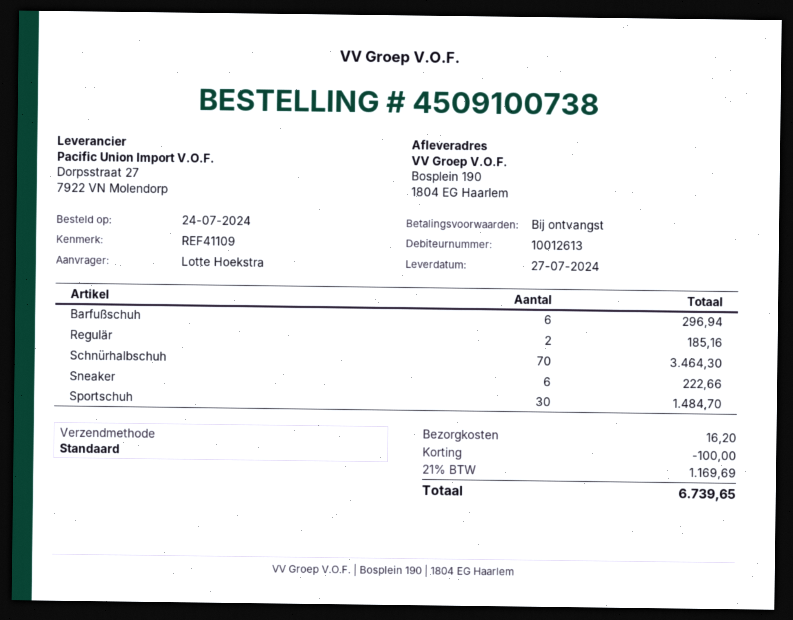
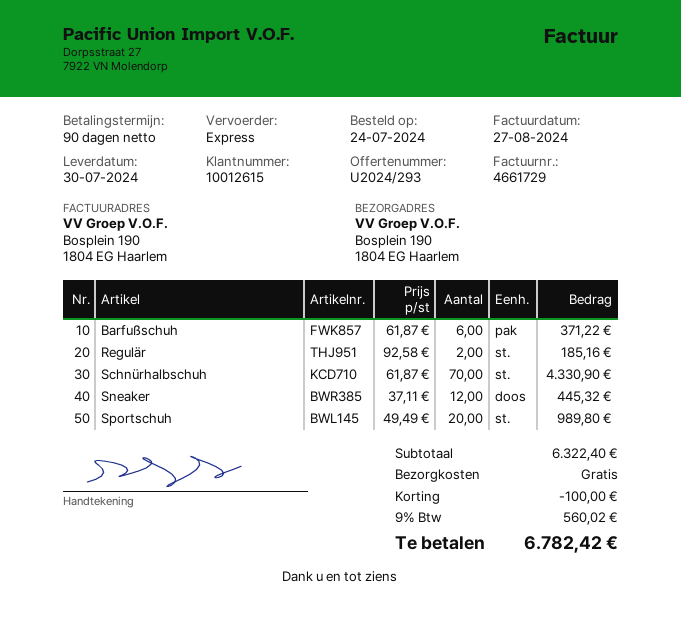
delivery date: 2024-07-27 -> 2024-07-30
payment terms: on receipt -> 90 days
customer number: 10012613 -> 10012615
shipping method: standard -> express
Barfußschuh: 6 for 296.94 -> 6 for 371.22
Schnürhalbschuh: 70 for 3464.30 -> 70 for 4330.90
Sneaker: 6 for 222.66 -> 12 for 445.32
Sportschuh: 30 for 1484.70 -> 20 for 989.80
shipping: 16.20 -> 0.00
tax: 21% = 1169.69 -> 9% = 560.02
total: 6739.65 -> 6782.42

